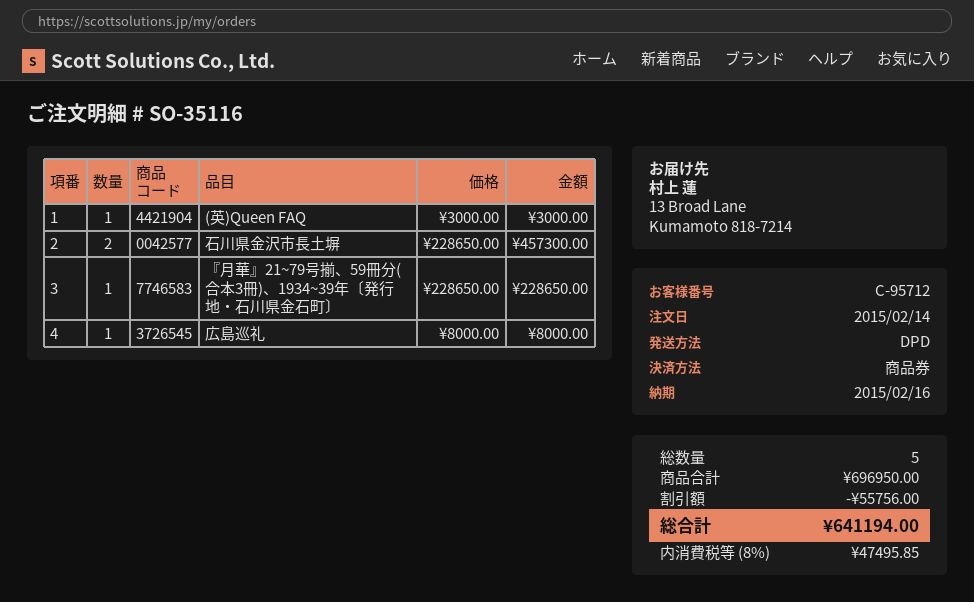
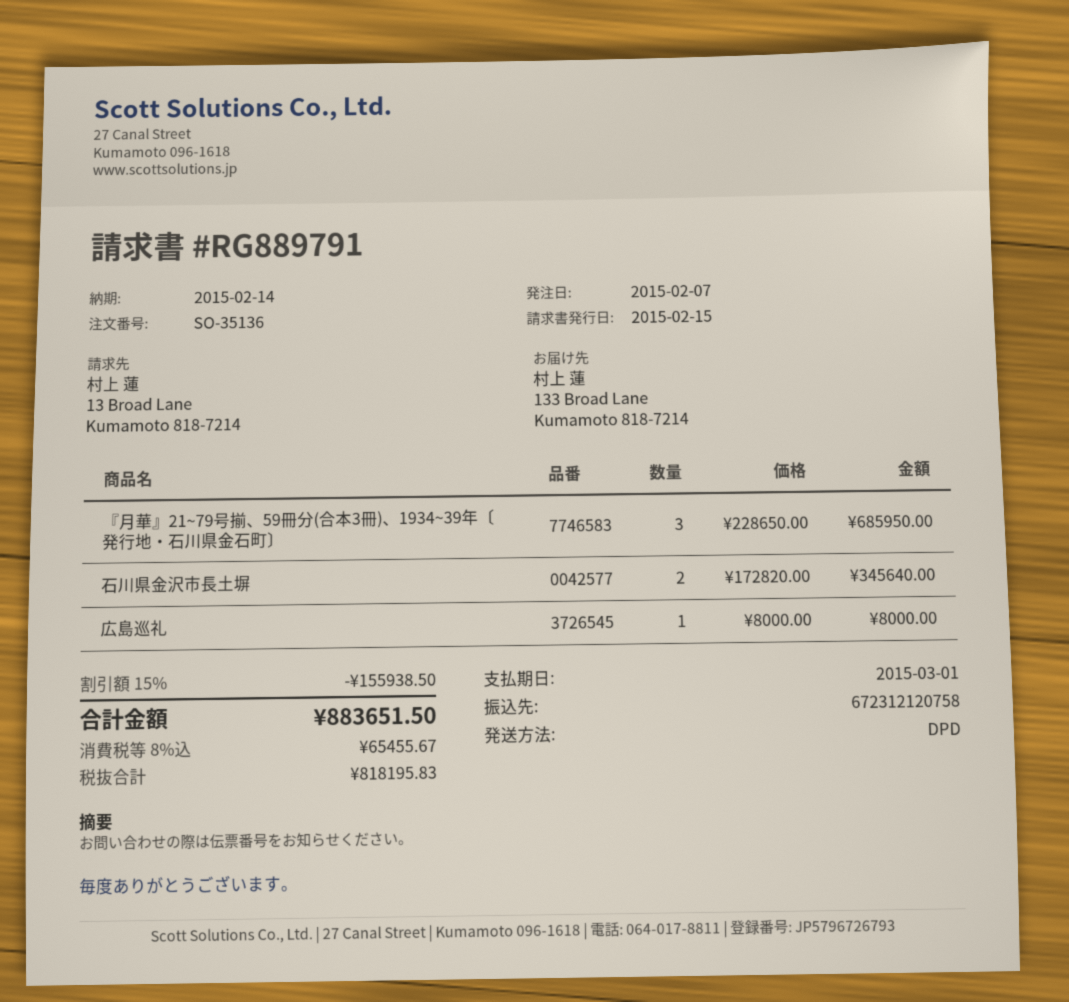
order number: SO-35116 -> SO-35136
order date: 2015-02-14 -> 2015-02-07
delivery date: 2015-02-16 -> 2015-02-14
ship to: 13 Broad Lane, Kumamoto 818-7214 -> 133 Broad Lane, Kumamoto 818-7214
(英)Queen FAQ: 1 x 3000.00 = 3000.00 -> none
石川県金沢市長土塀: 2 x 228650.00 = 457300.00 -> 2 x 172820.00 = 345640.00
『月華』21~79号揃、59冊分(合本3冊)、1934~39年〔発行地・石川県金石町〕: 1 x 228650.00 = 228650.00 -> 3 x 228650.00 = 685950.00
discount: 55756.00 -> 155938.50
tax: 8% = 47495.85 -> 8% = 65455.67
total: 641194.00 -> 883651.50

